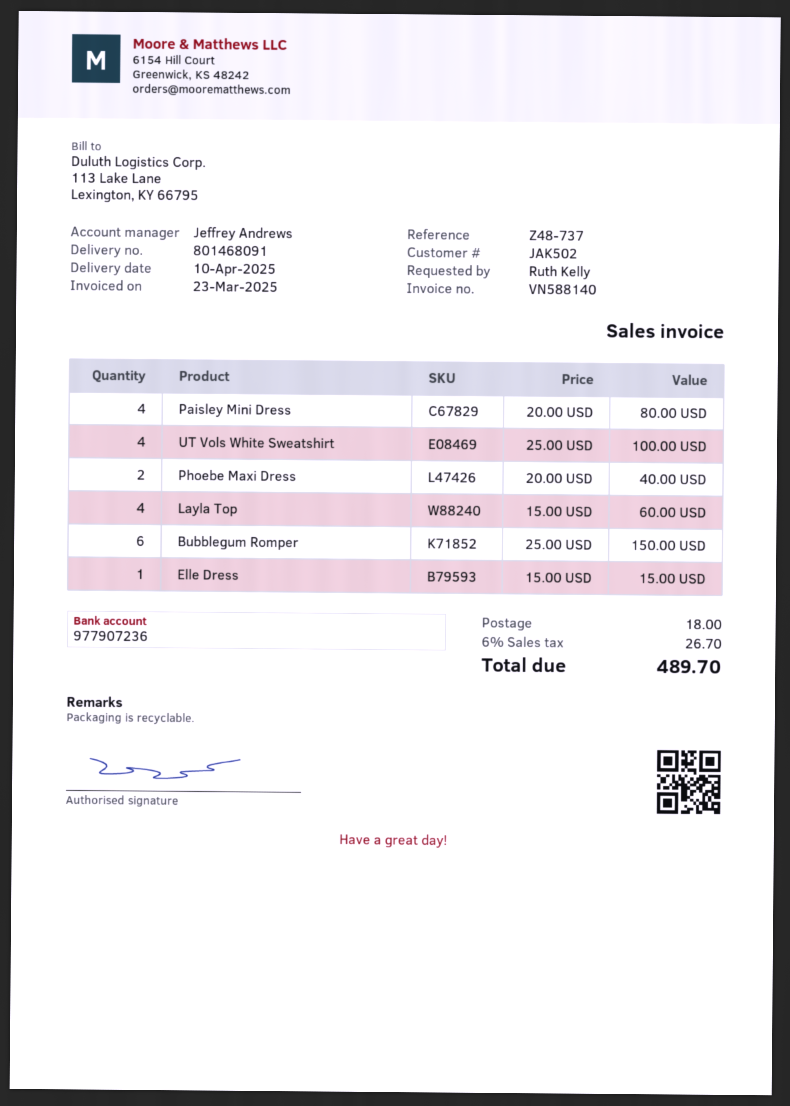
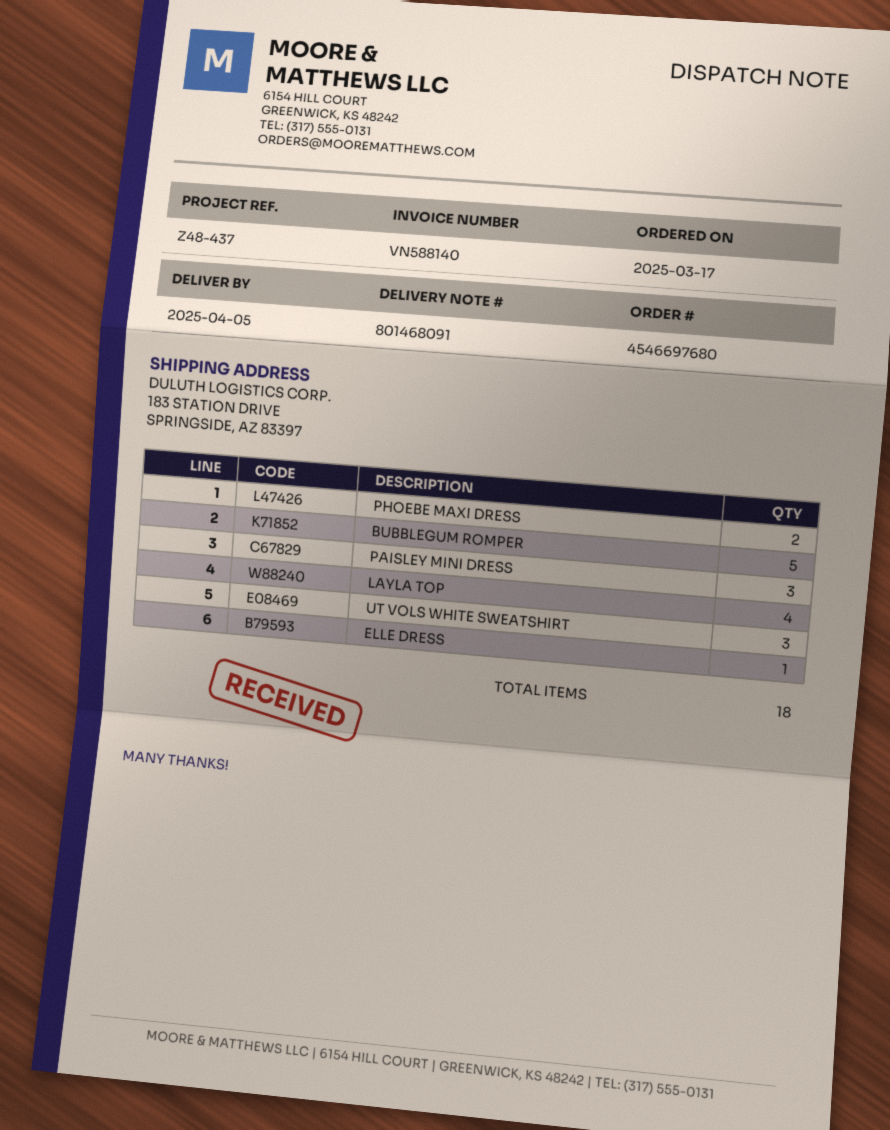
delivery date: 2025-04-10 -> 2025-04-05
reference: Z48-737 -> Z48-437
Paisley Mini Dress: 4 -> 3
UT Vols White Sweatshirt: 4 -> 3
Bubblegum Romper: 6 -> 5

